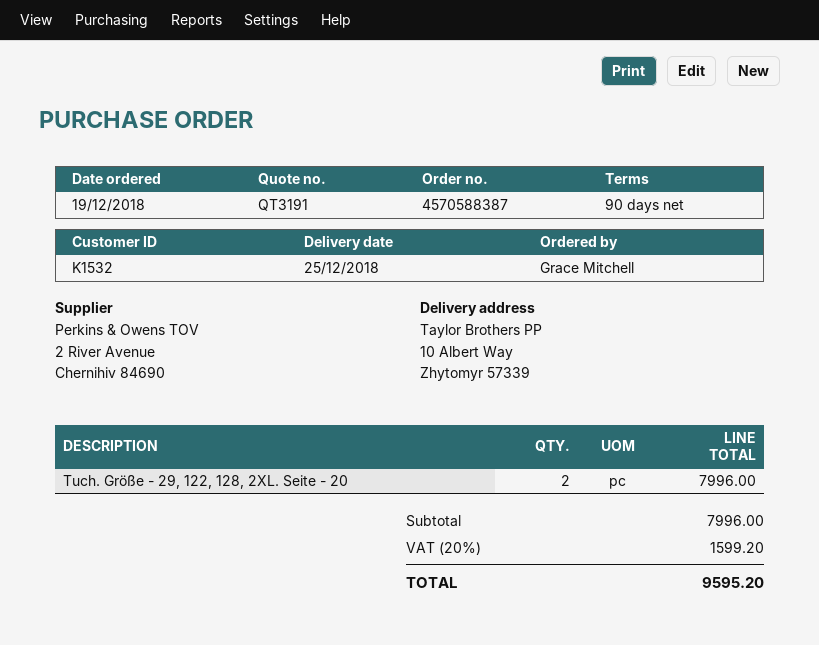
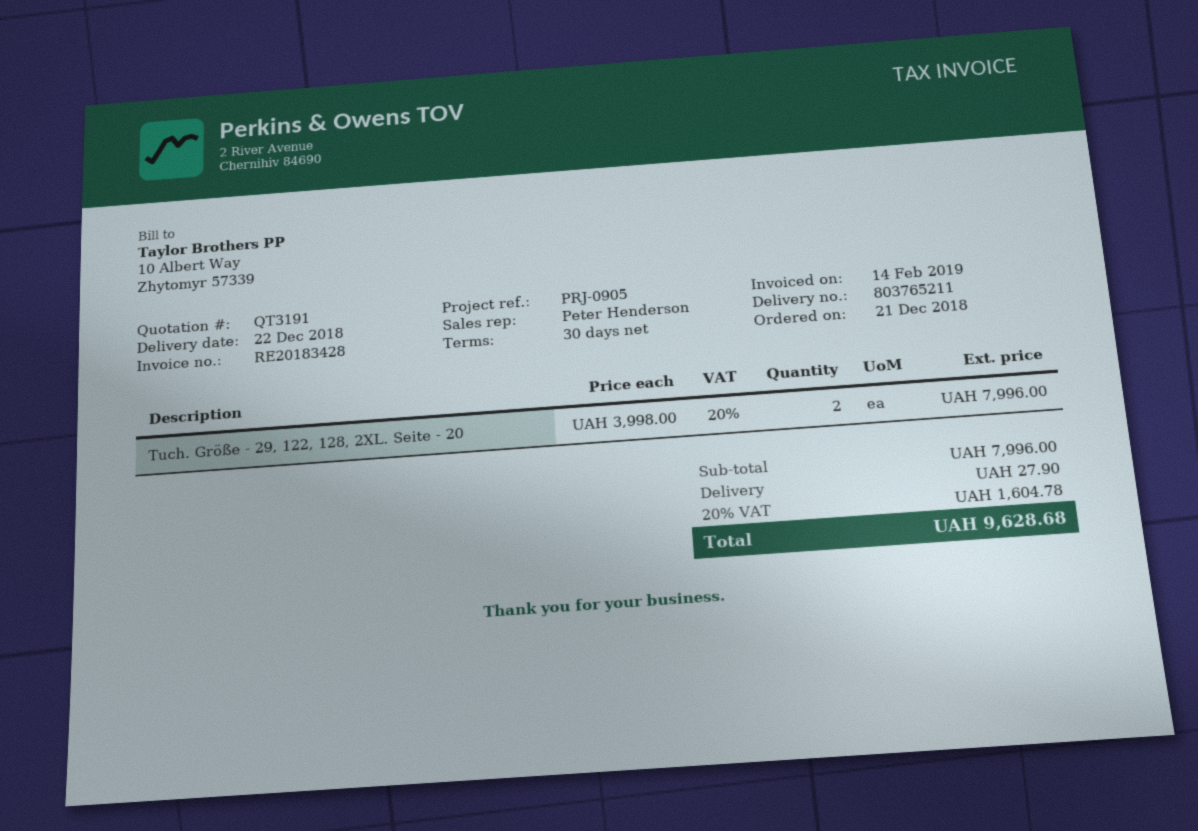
order date: 2018-12-19 -> 2018-12-21
delivery date: 2018-12-25 -> 2018-12-22
payment terms: 90 days -> 30 days
shipping: none -> 27.90
tax: 20% = 1599.20 -> 20% = 1604.78
total: 9595.20 -> 9628.68

